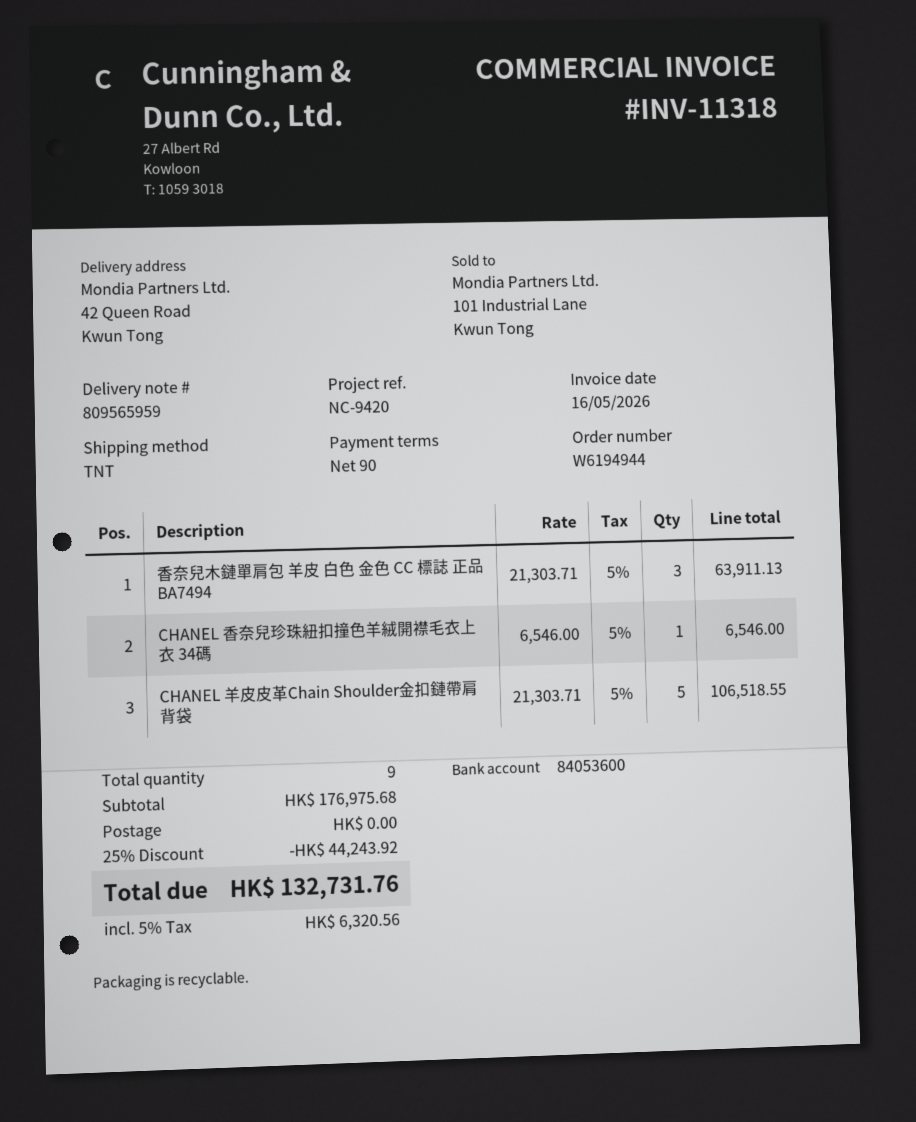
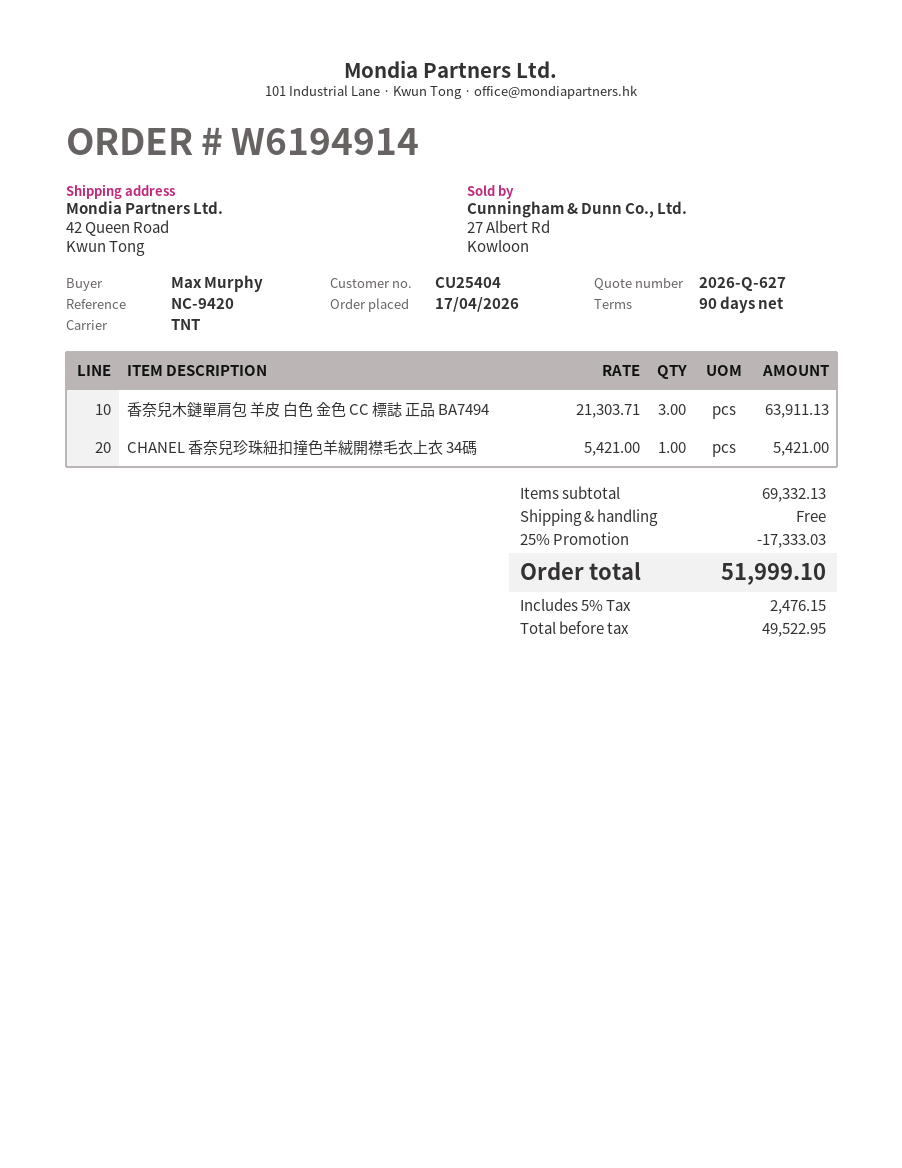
order number: W6194944 -> W6194914
CHANEL 香奈兒珍珠紐扣撞色羊絨開襟毛衣上衣 34碼: 1 x 6546.00 = 6546.00 -> 1 x 5421.00 = 5421.00
CHANEL 羊皮皮革Chain Shoulder金扣鏈帶肩背袋: 5 x 21303.71 = 106518.55 -> none
subtotal: 176975.68 -> 69332.13
discount: 25% = 44243.92 -> 25% = 17333.03
tax: 5% = 6320.56 -> 5% = 2476.15
total: 132731.76 -> 51999.10

